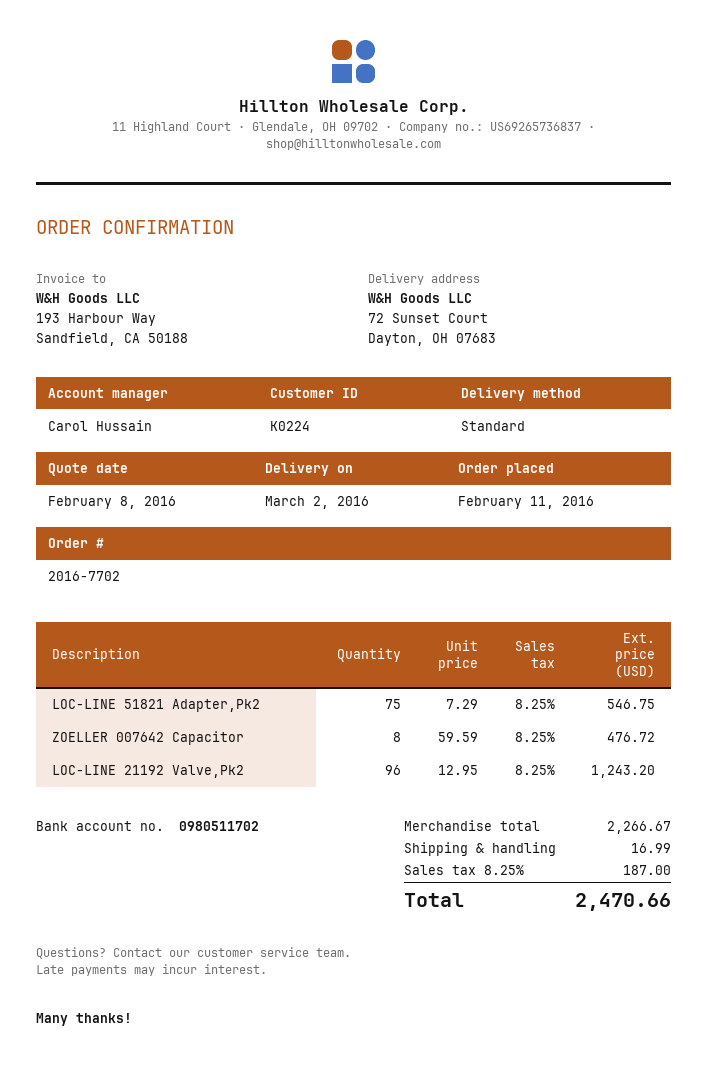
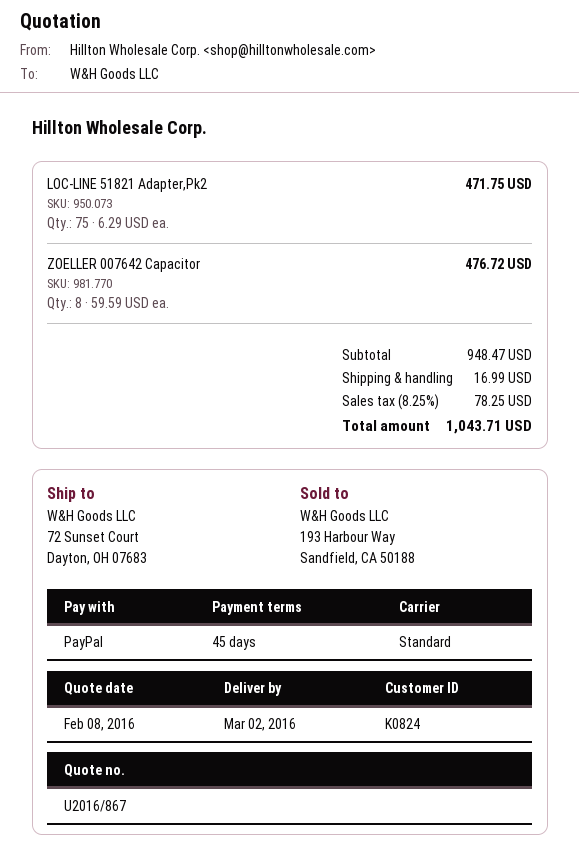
customer number: K0224 -> K0824
LOC-LINE 51821 Adapter,Pk2: 75 x 7.29 = 546.75 -> 75 x 6.29 = 471.75
LOC-LINE 21192 Valve,Pk2: 96 x 12.95 = 1243.20 -> none
subtotal: 2266.67 -> 948.47
tax: 8.25% = 187.00 -> 8.25% = 78.25
total: 2470.66 -> 1043.71

